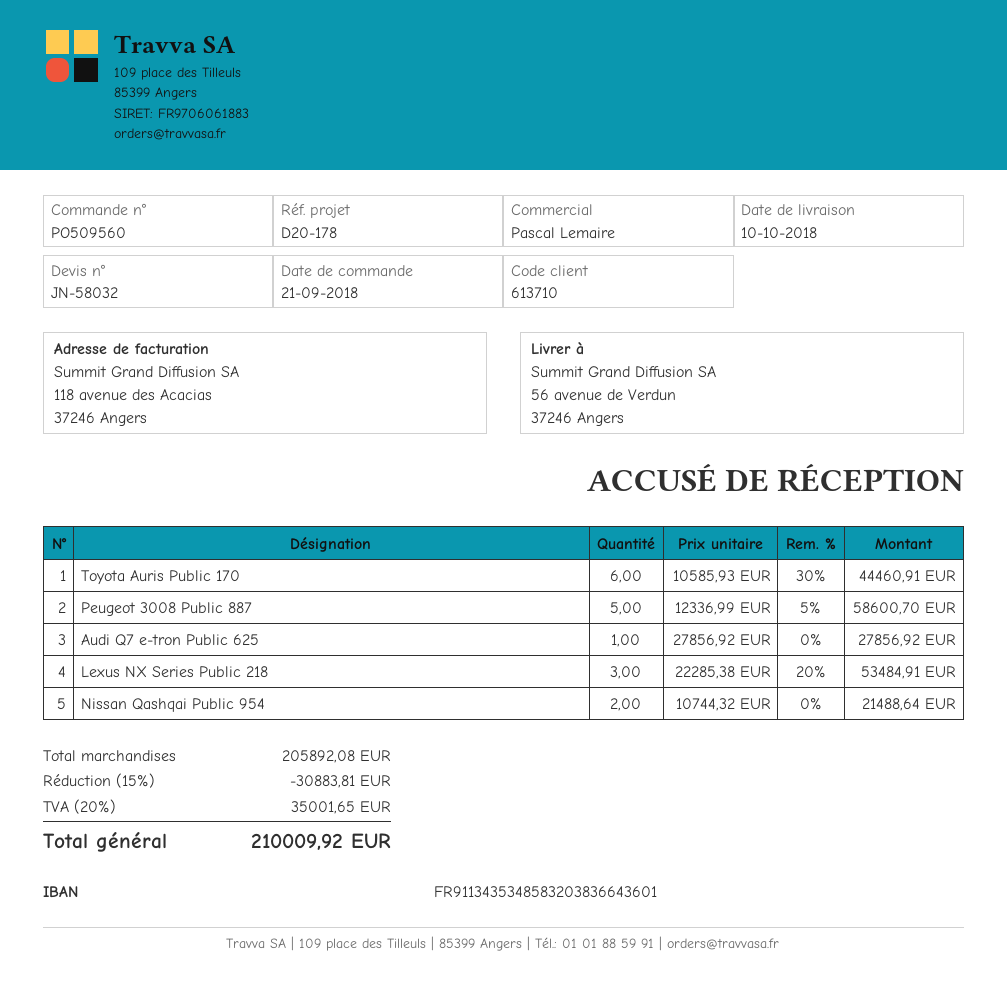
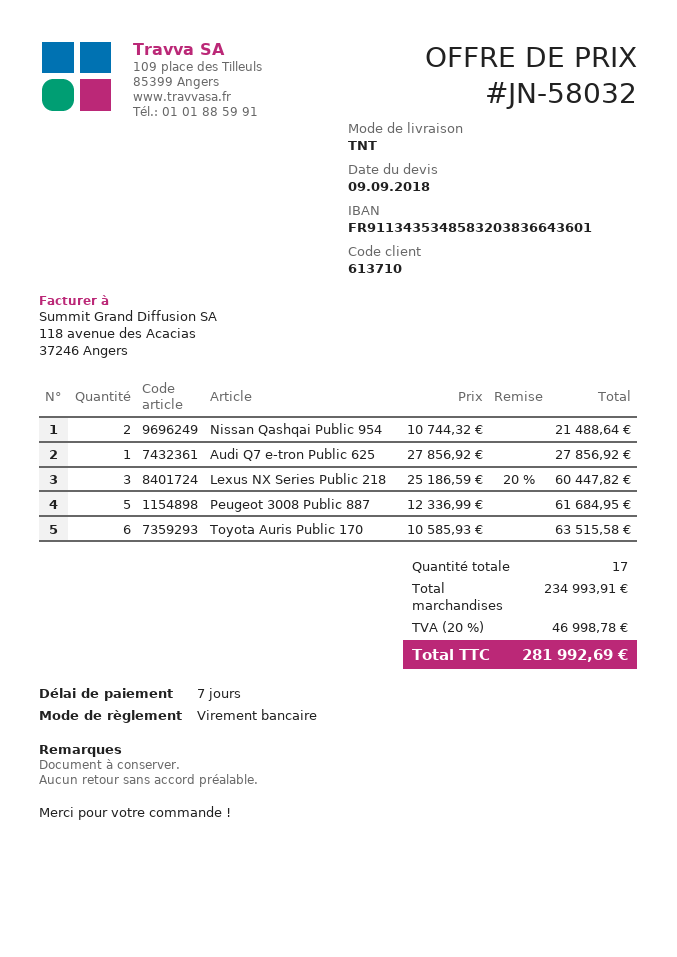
Toyota Auris Public 170: 6 x 10585.93 - 30% = 44460.91 -> 6 x 10585.93 = 63515.58
Peugeot 3008 Public 887: 5 x 12336.99 - 5% = 58600.70 -> 5 x 12336.99 = 61684.95
Lexus NX Series Public 218: 3 x 22285.38 - 20% = 53484.91 -> 3 x 25186.59 - 20% = 60447.82
subtotal: 205892.08 -> 234993.91
discount: 15% = 30883.81 -> none
tax: 20% = 35001.65 -> 20% = 46998.78
total: 210009.92 -> 281992.69

